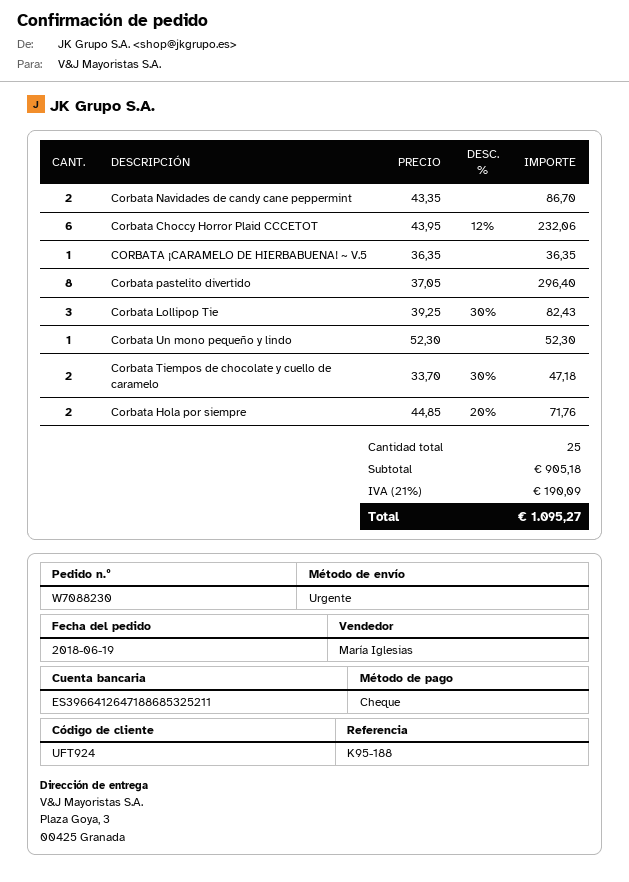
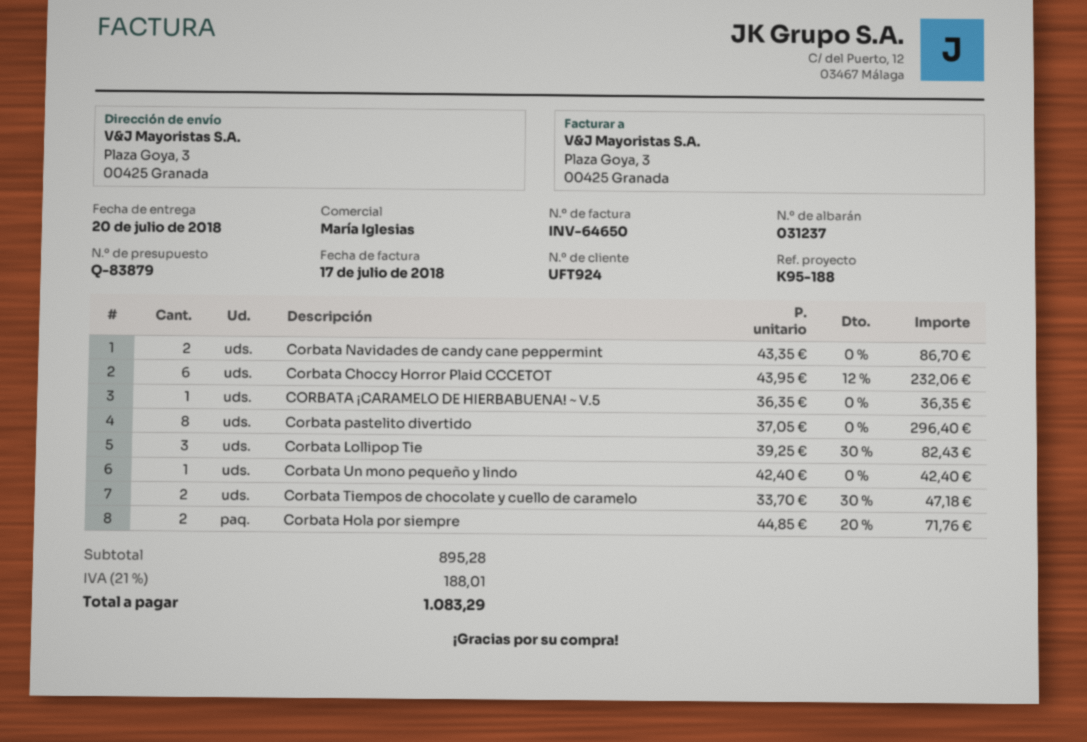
Corbata Un mono pequeño y lindo: 1 x 52.30 = 52.30 -> 1 x 42.40 = 42.40
subtotal: 905.18 -> 895.28
tax: 21% = 190.09 -> 21% = 188.01
total: 1095.27 -> 1083.29

